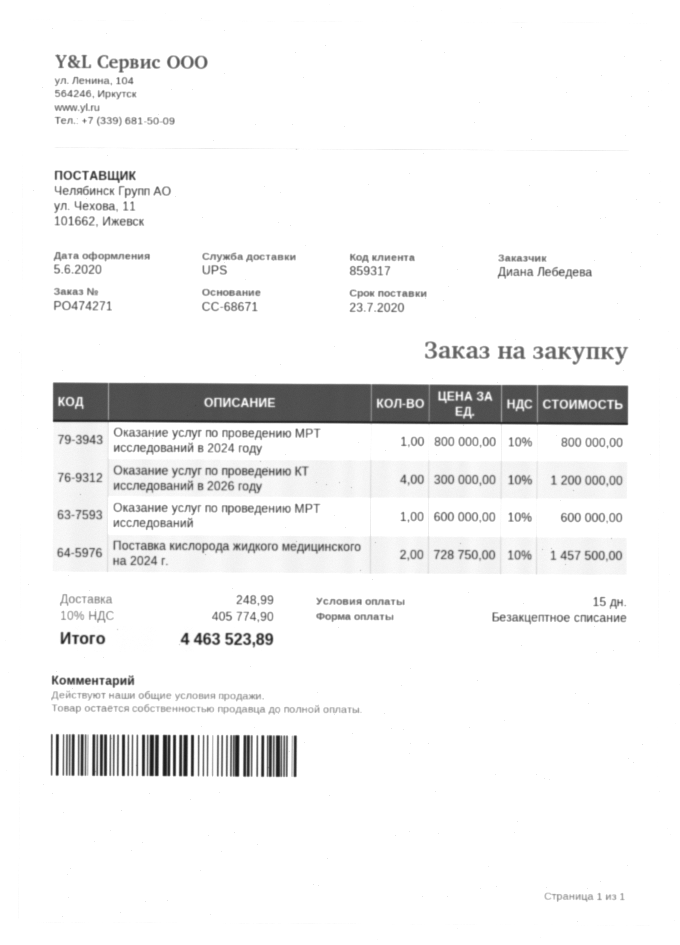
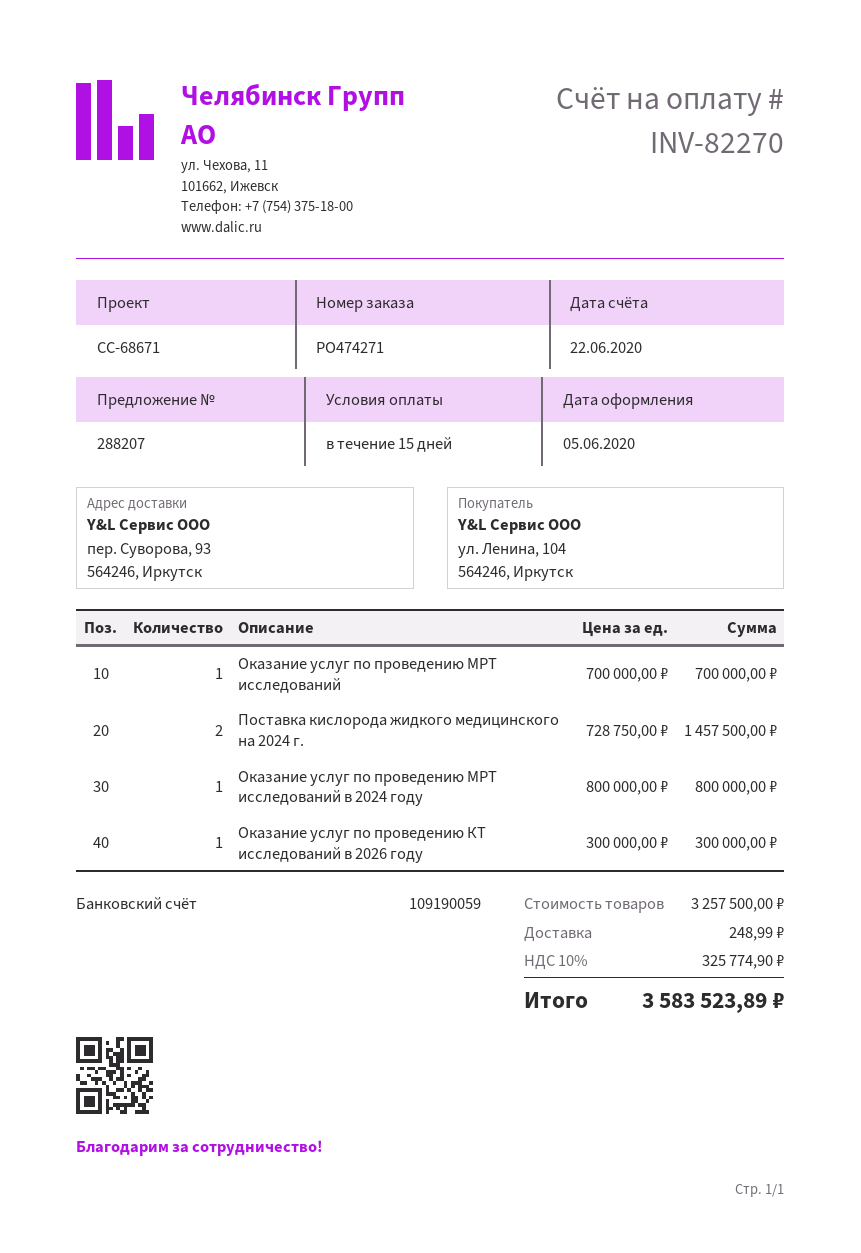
Оказание услуг по проведению КТ исследований в 2026 году: 4 x 300000.00 = 1200000.00 -> 1 x 300000.00 = 300000.00
Оказание услуг по проведению МРТ исследований: 1 x 600000.00 = 600000.00 -> 1 x 700000.00 = 700000.00
tax: 10% = 405774.90 -> 10% = 325774.90
total: 4463523.89 -> 3583523.89

